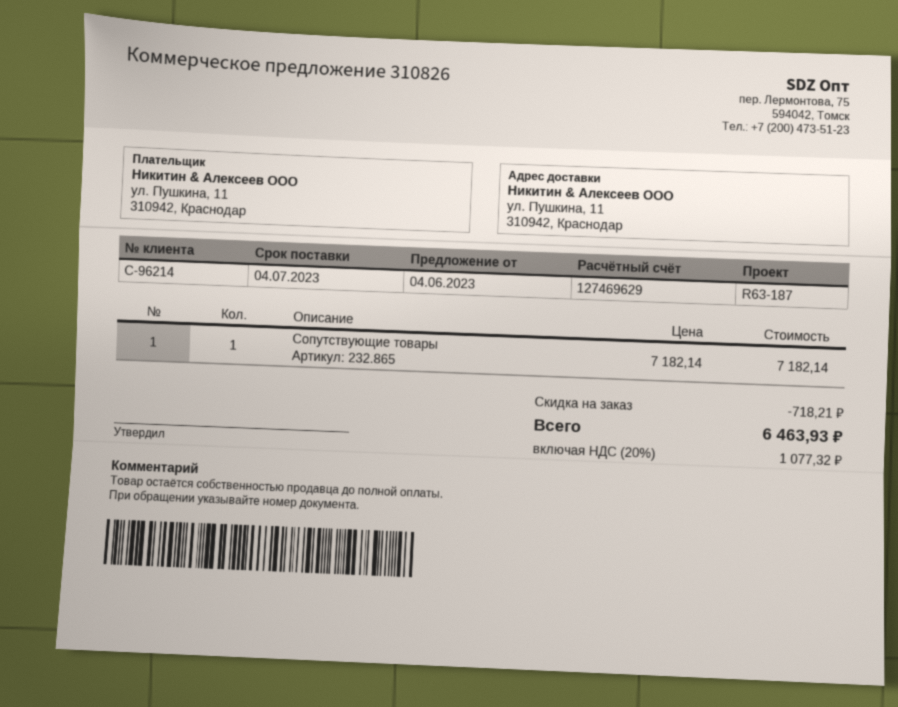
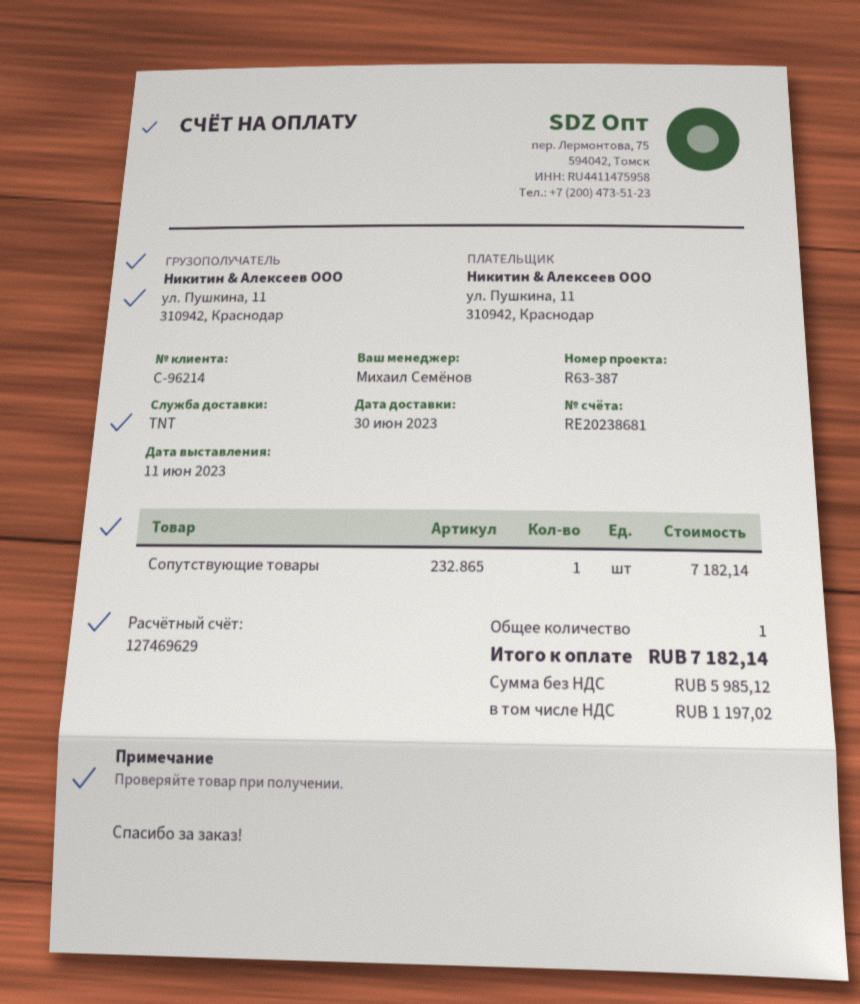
delivery date: 2023-07-04 -> 2023-06-30
reference: R63-187 -> R63-387
discount: 718.21 -> none
tax: 1077.32 -> 1197.02
total: 6463.93 -> 7182.14

